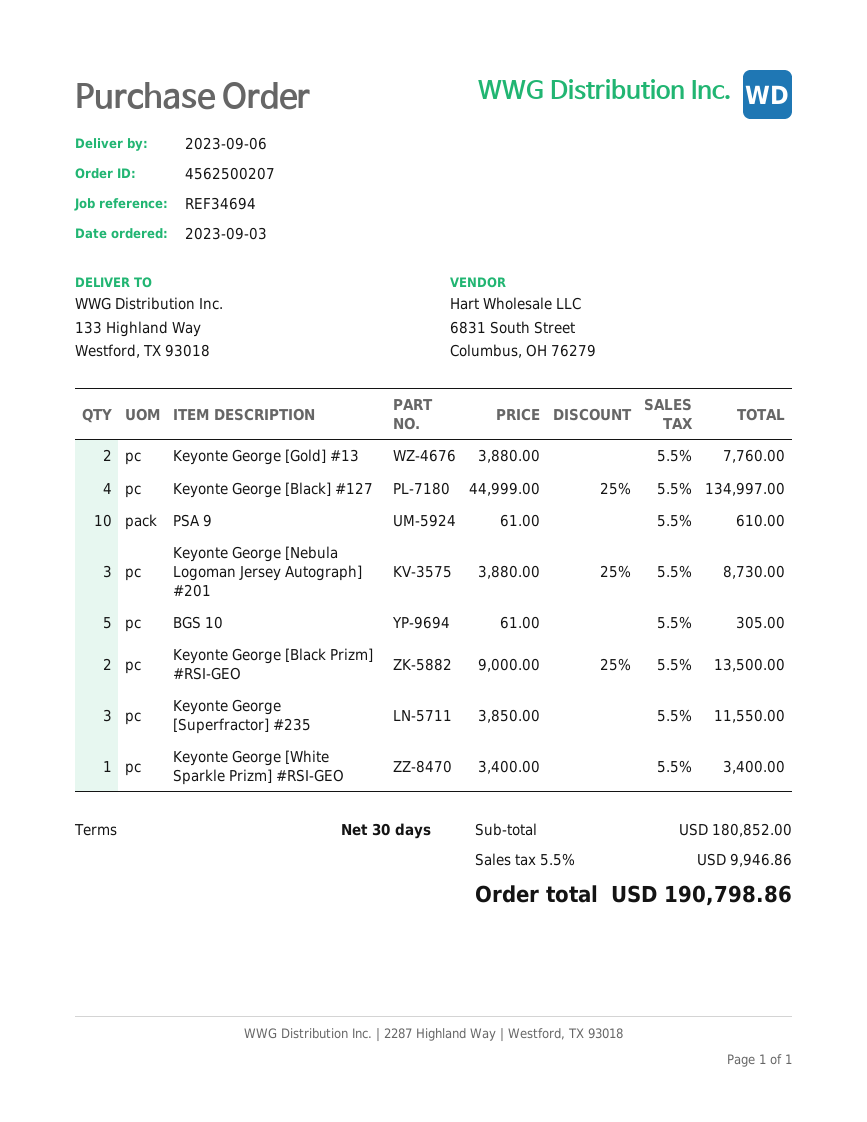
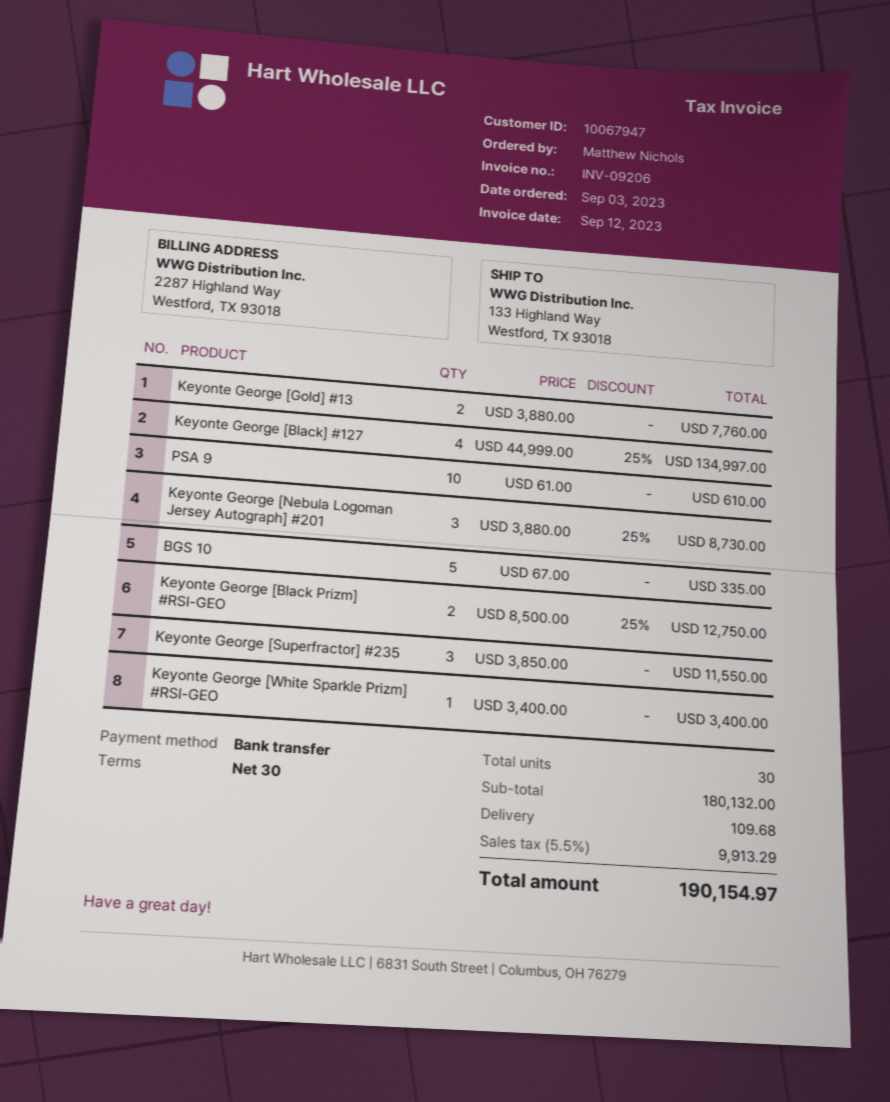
BGS 10: 5 x 61.00 = 305.00 -> 5 x 67.00 = 335.00
Keyonte George [Black Prizm] #RSI-GEO: 2 x 9000.00 - 25% = 13500.00 -> 2 x 8500.00 - 25% = 12750.00
subtotal: 180852.00 -> 180132.00
shipping: none -> 109.68
tax: 5.5% = 9946.86 -> 5.5% = 9913.29
total: 190798.86 -> 190154.97

